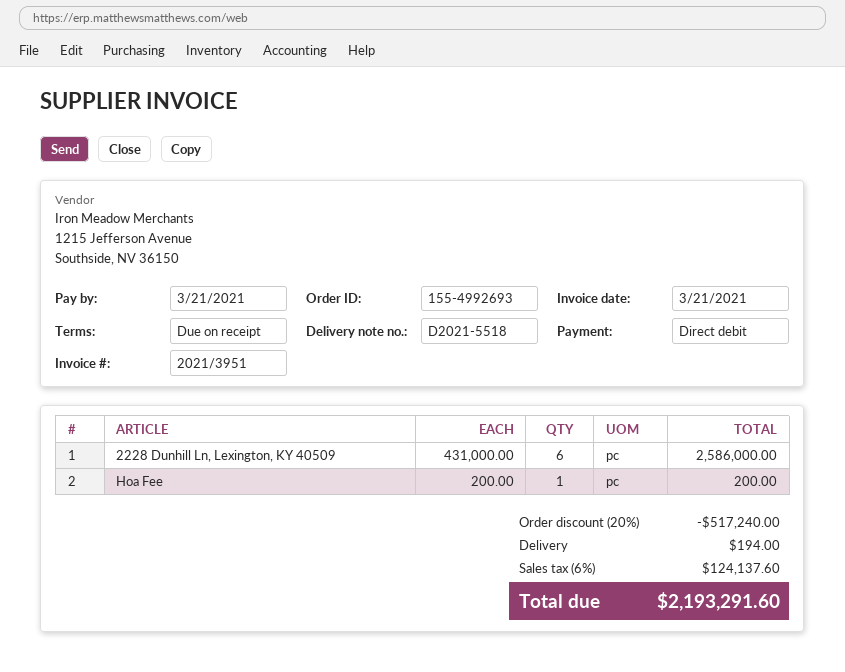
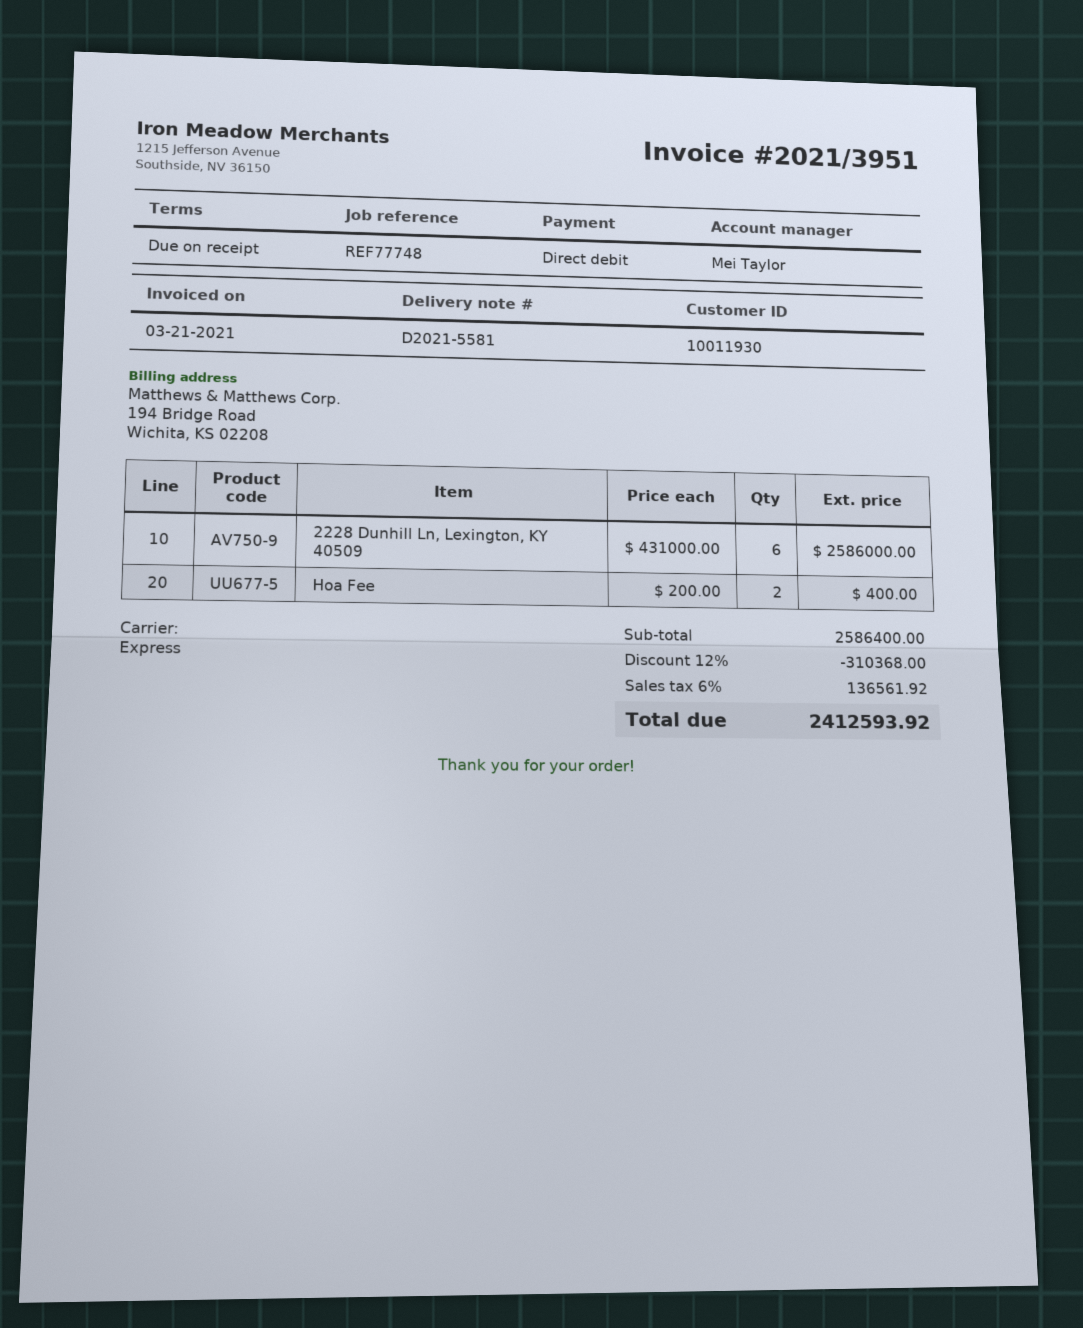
delivery note number: D2021-5518 -> D2021-5581
Hoa Fee: 1 x 200.00 = 200.00 -> 2 x 200.00 = 400.00
discount: 20% = 517240.00 -> 12% = 310368.00
shipping: 194.00 -> none
tax: 6% = 124137.60 -> 6% = 136561.92
total: 2193291.60 -> 2412593.92

